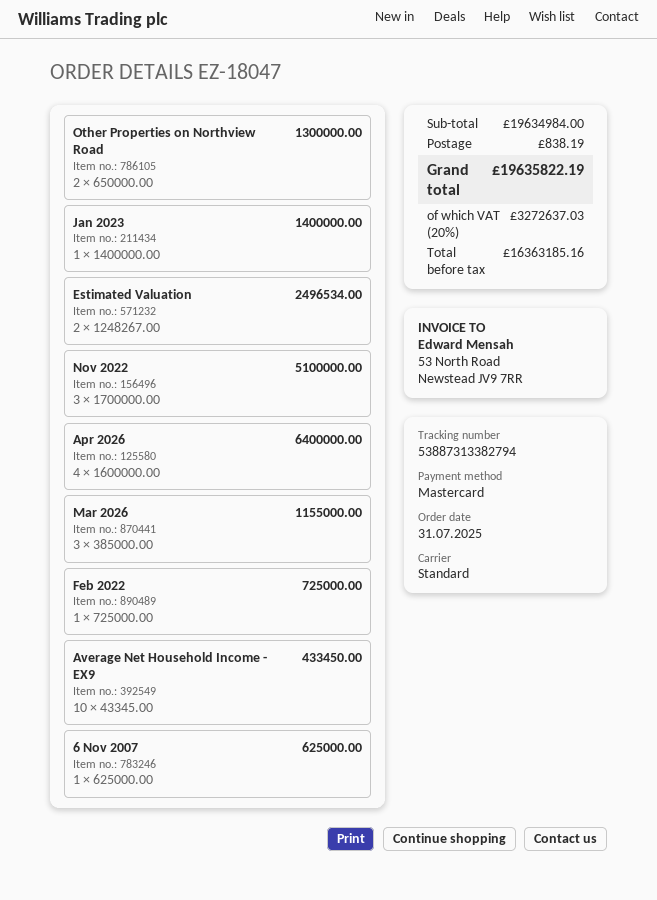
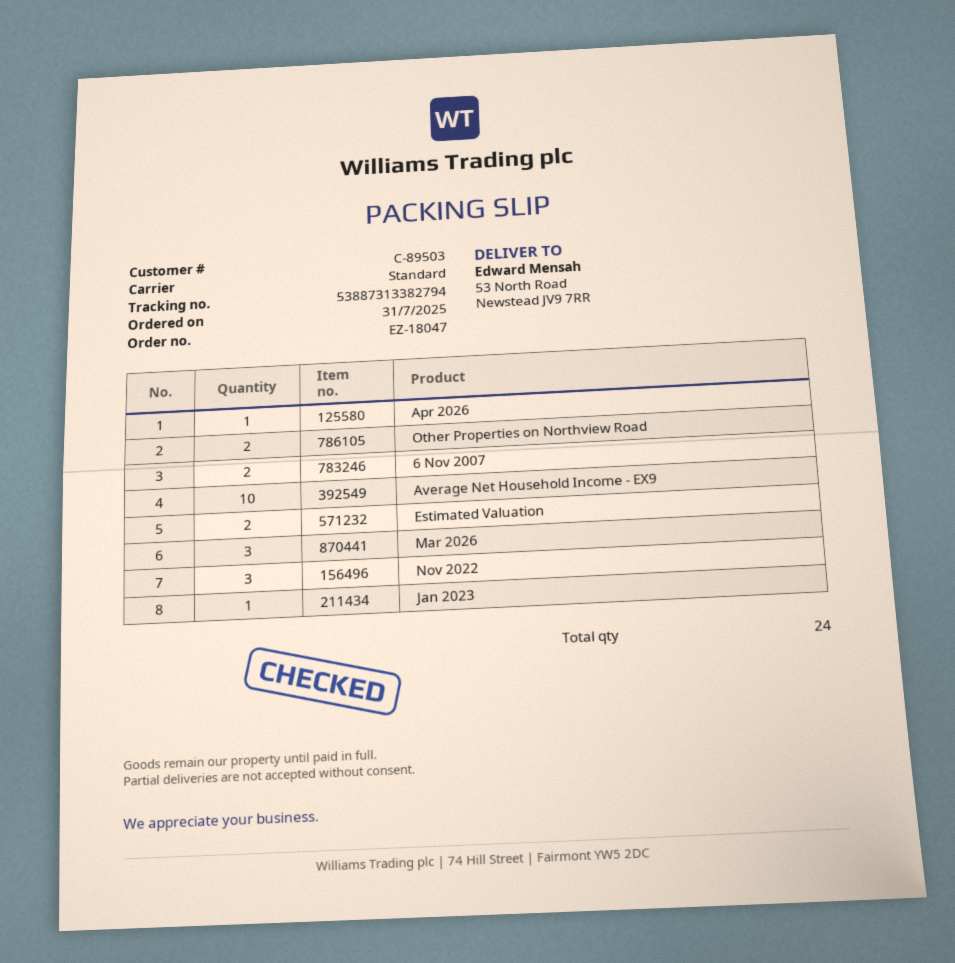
Apr 2026: 4 -> 1
Feb 2022: 1 -> none
6 Nov 2007: 1 -> 2

